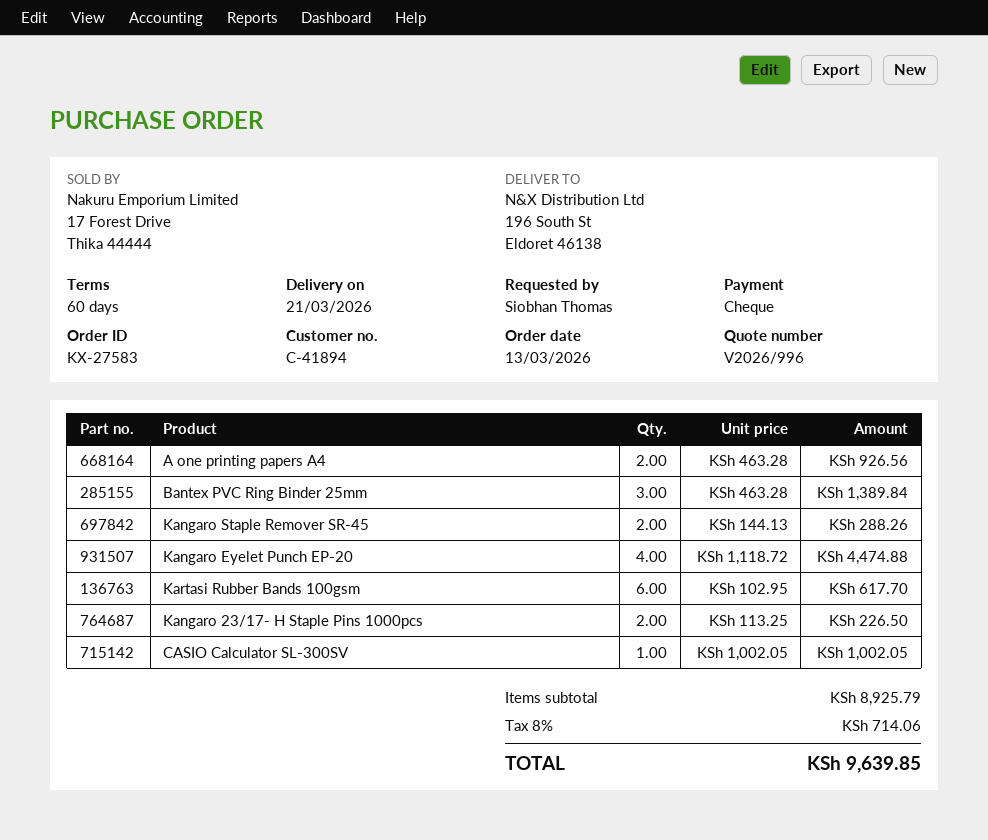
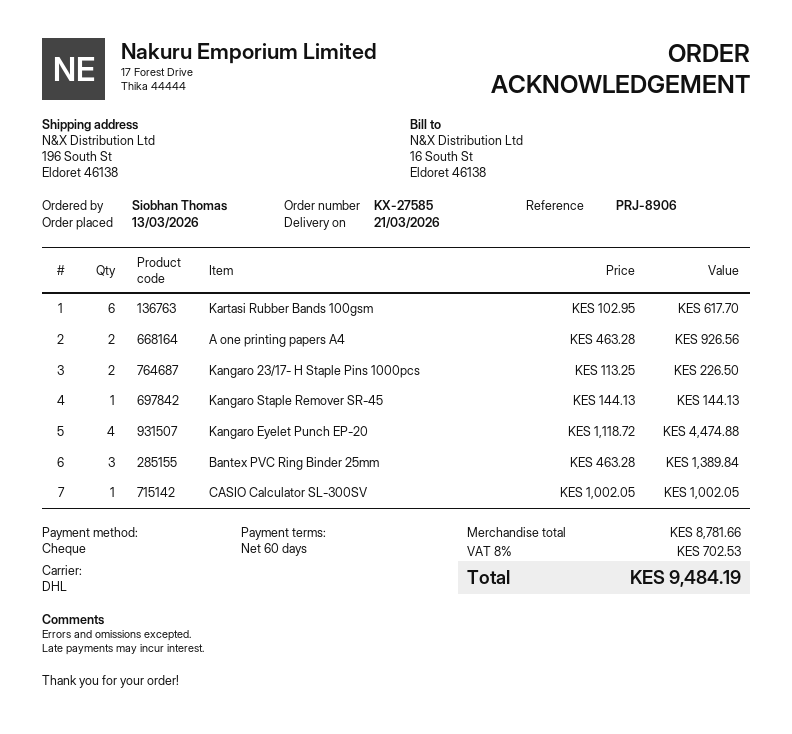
order number: KX-27583 -> KX-27585
Kangaro Staple Remover SR-45: 2 x 144.13 = 288.26 -> 1 x 144.13 = 144.13
subtotal: 8925.79 -> 8781.66
tax: 8% = 714.06 -> 8% = 702.53
total: 9639.85 -> 9484.19

